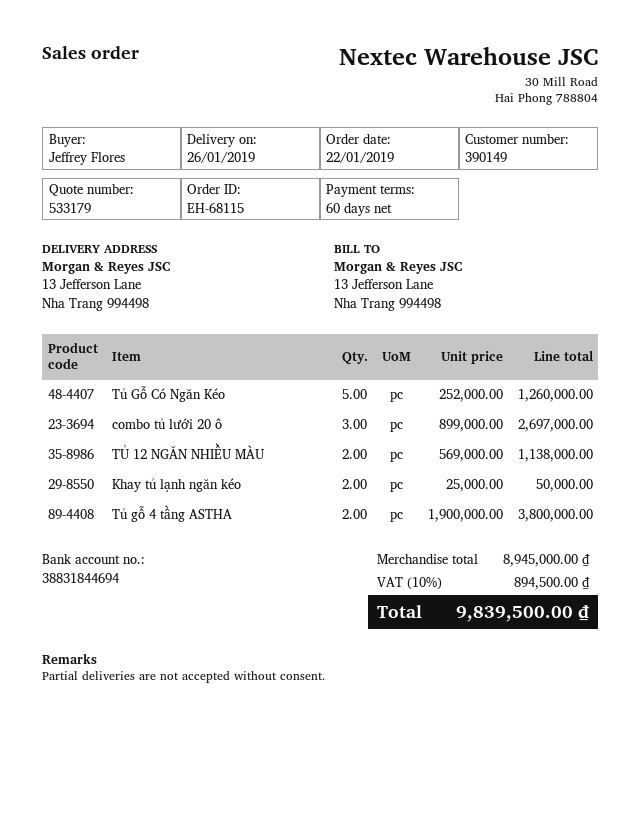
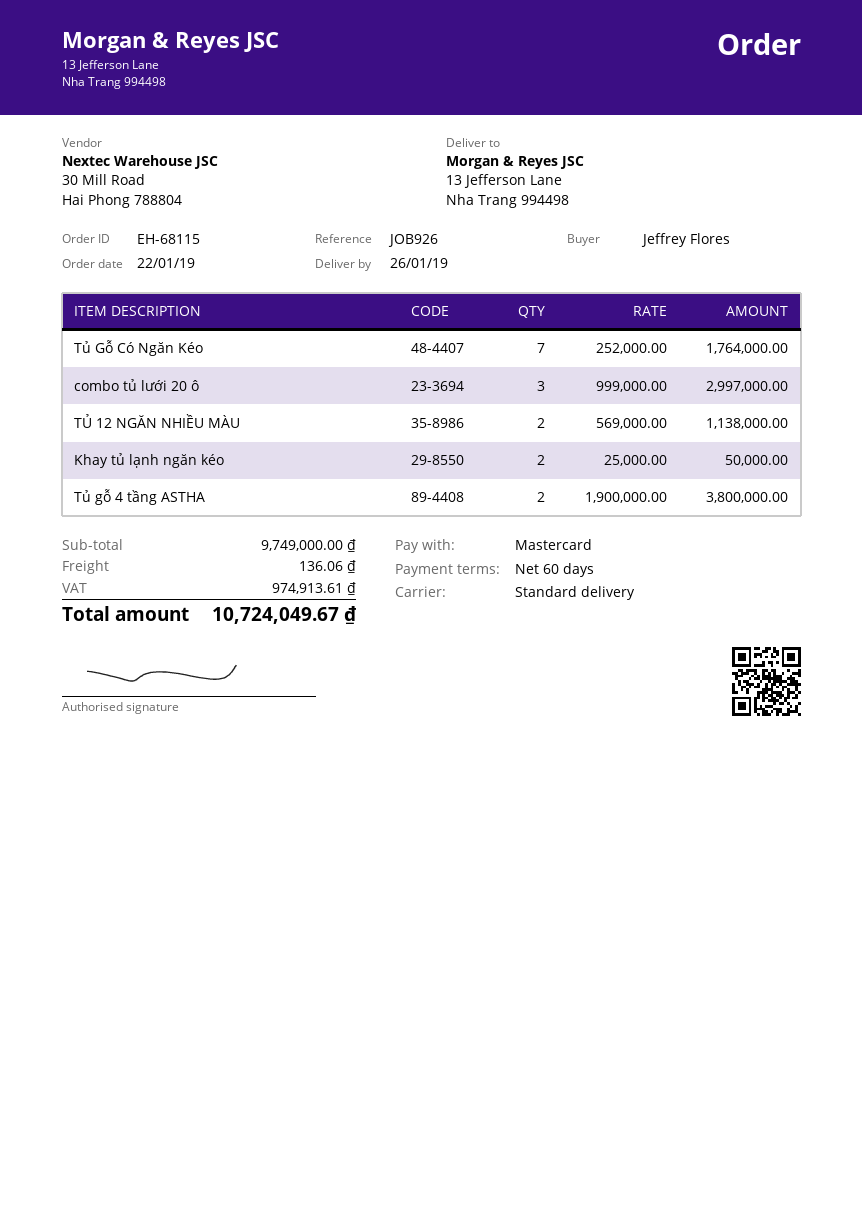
Tủ Gỗ Có Ngăn Kéo: 5 x 252000.00 = 1260000.00 -> 7 x 252000.00 = 1764000.00
combo tủ lưới 20 ô: 3 x 899000.00 = 2697000.00 -> 3 x 999000.00 = 2997000.00
subtotal: 8945000.00 -> 9749000.00
shipping: none -> 136.06
tax: 894500.00 -> 974913.61
total: 9839500.00 -> 10724049.67

